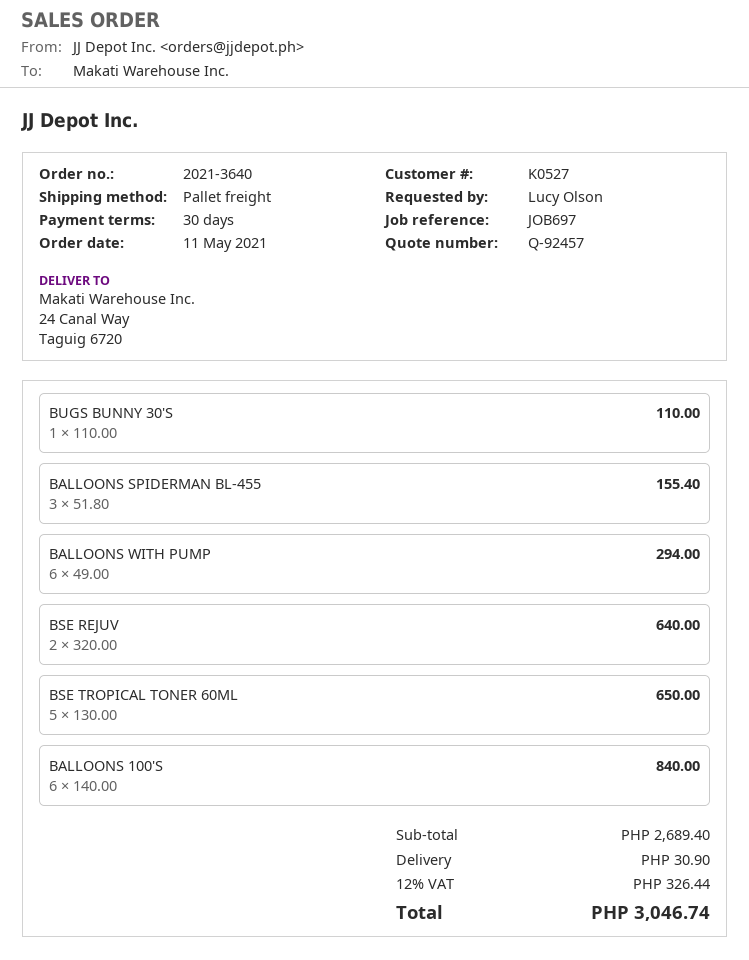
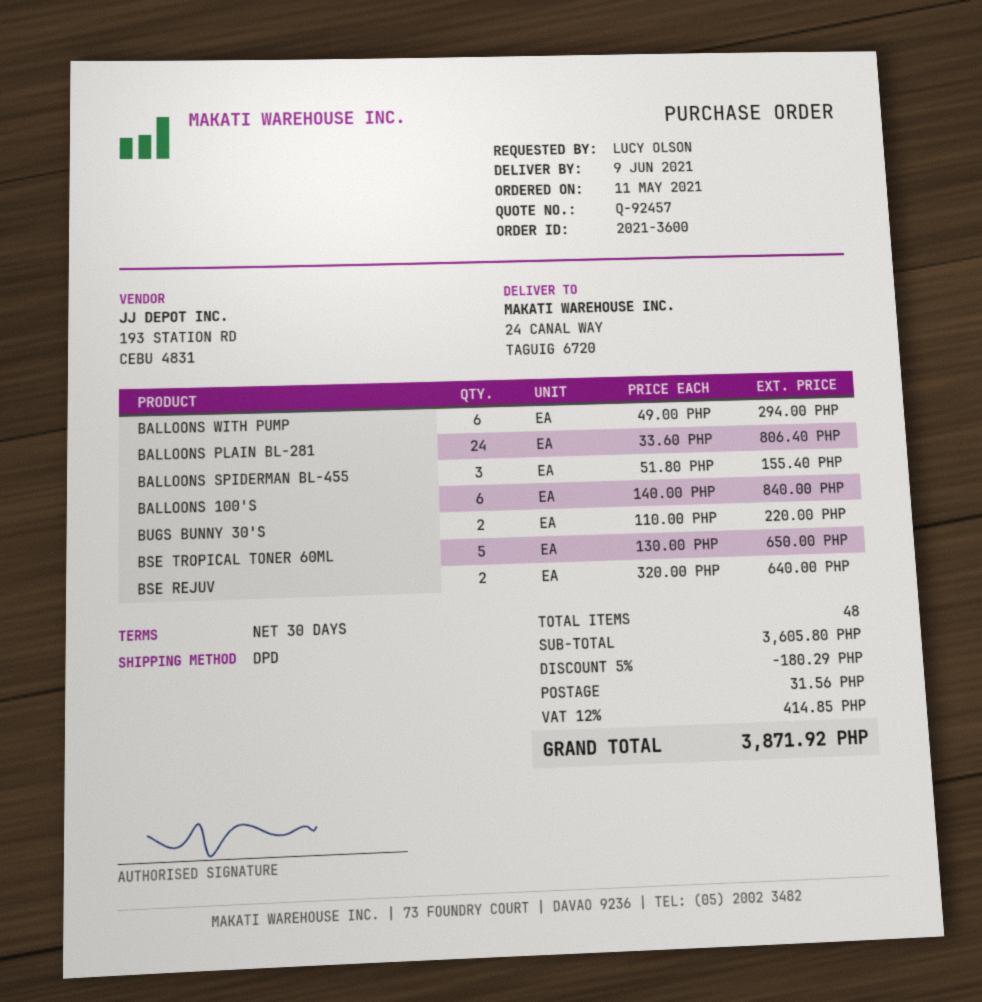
order number: 2021-3640 -> 2021-3600
shipping method: pallet freight -> DPD
BUGS BUNNY 30'S: 1 x 110.00 = 110.00 -> 2 x 110.00 = 220.00
BALLOONS PLAIN BL-281: none -> 24 x 33.60 = 806.40
subtotal: 2689.40 -> 3605.80
discount: none -> 5% = 180.29
shipping: 30.90 -> 31.56
tax: 12% = 326.44 -> 12% = 414.85
total: 3046.74 -> 3871.92

